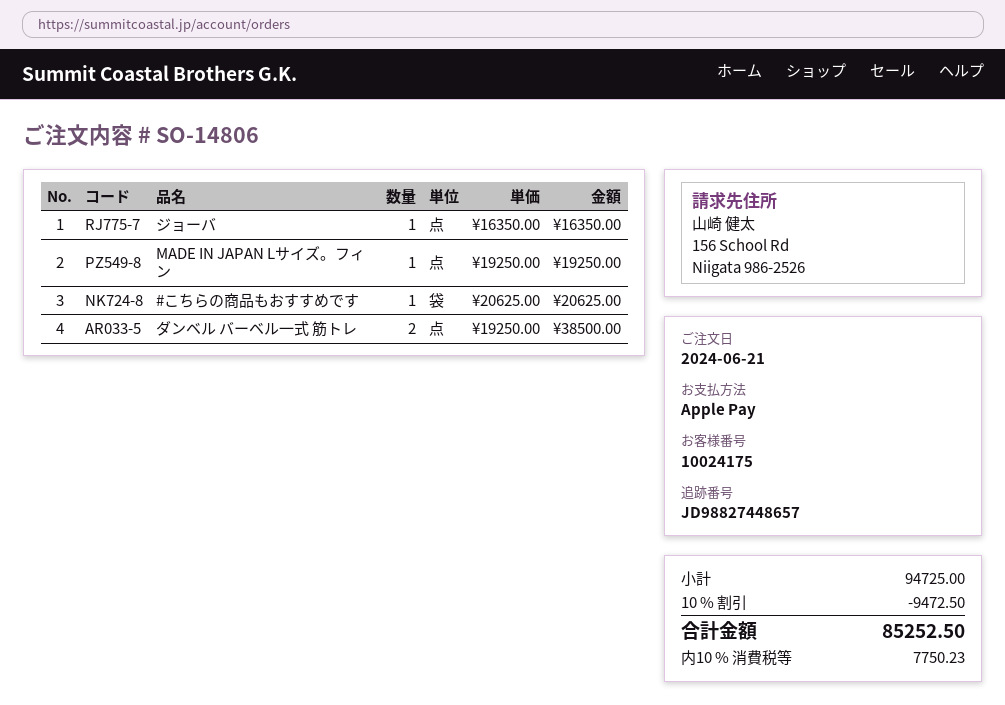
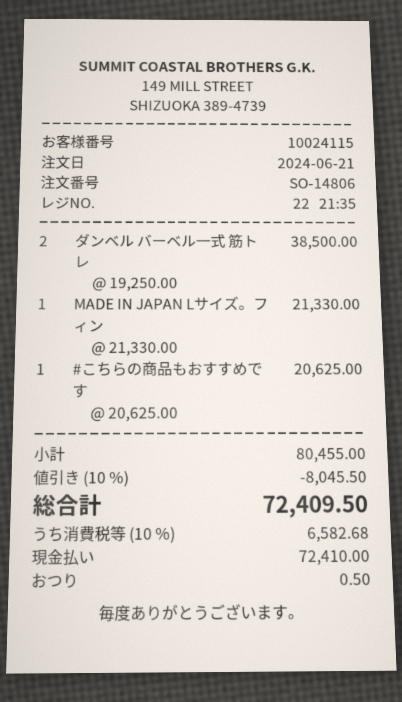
customer number: 10024175 -> 10024115
payment method: Apple Pay -> cash
ジョーバ: 1 x 16350.00 = 16350.00 -> none
MADE IN JAPAN Lサイズ。フィン: 1 x 19250.00 = 19250.00 -> 1 x 21330.00 = 21330.00
subtotal: 94725.00 -> 80455.00
discount: 10% = 9472.50 -> 10% = 8045.50
tax: 10% = 7750.23 -> 10% = 6582.68
total: 85252.50 -> 72409.50

